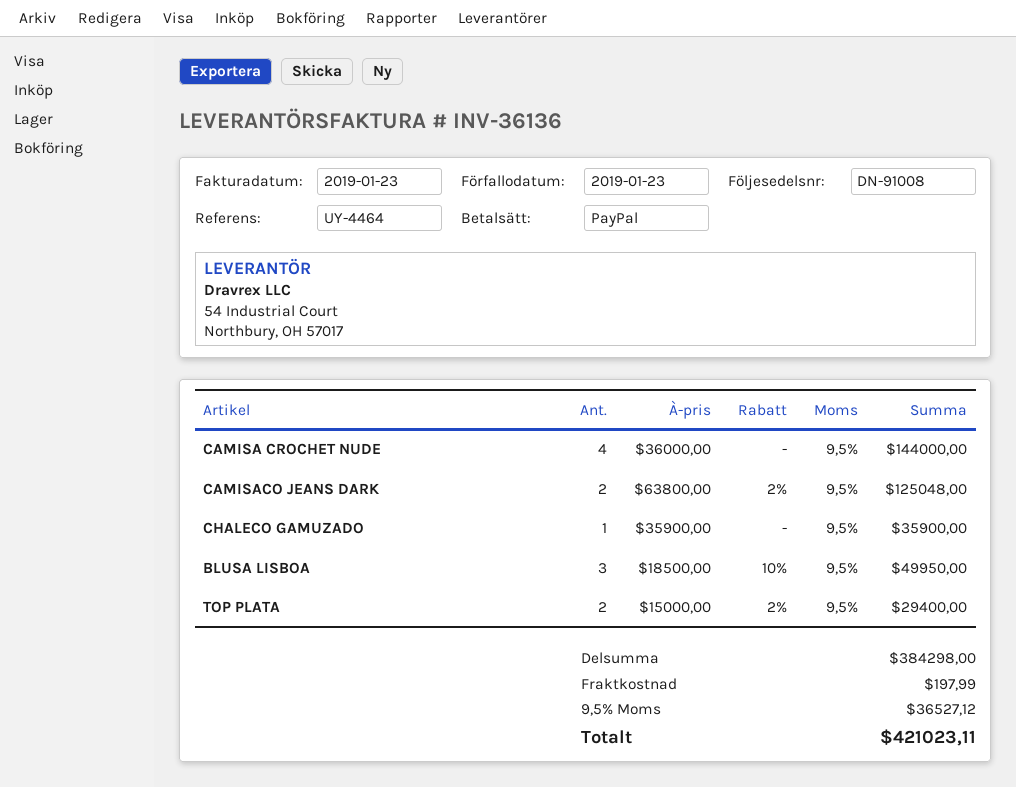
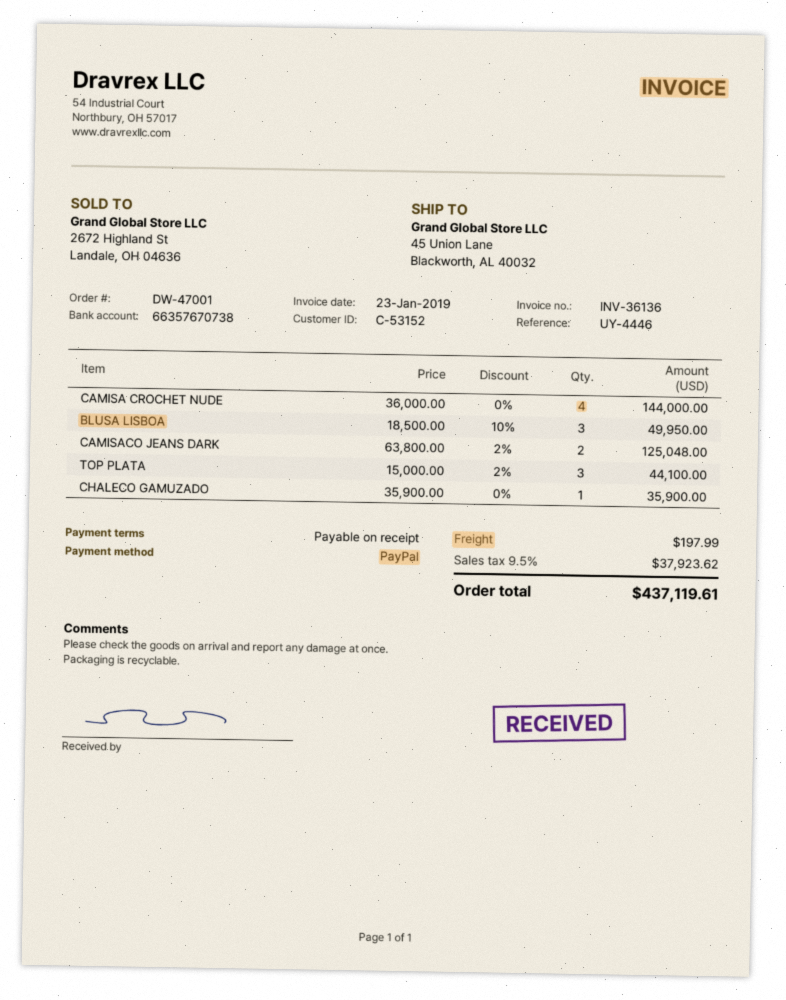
reference: UY-4464 -> UY-4446
TOP PLATA: 2 x 15000.00 - 2% = 29400.00 -> 3 x 15000.00 - 2% = 44100.00
tax: 9.5% = 36527.12 -> 9.5% = 37923.62
total: 421023.11 -> 437119.61

